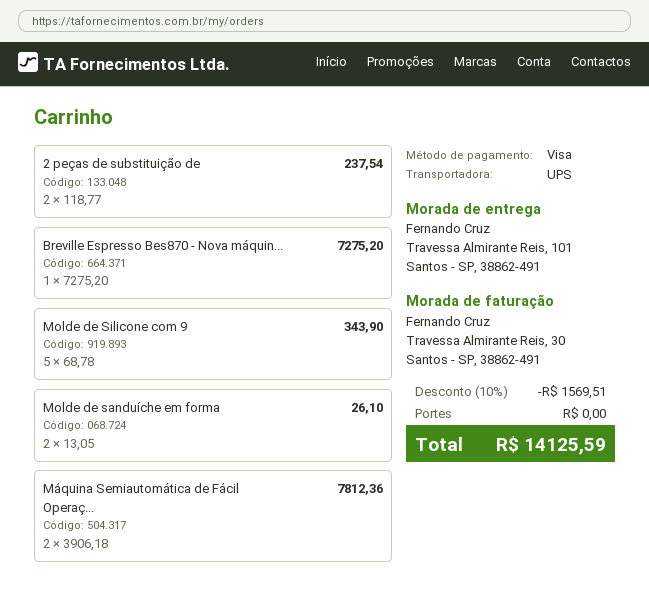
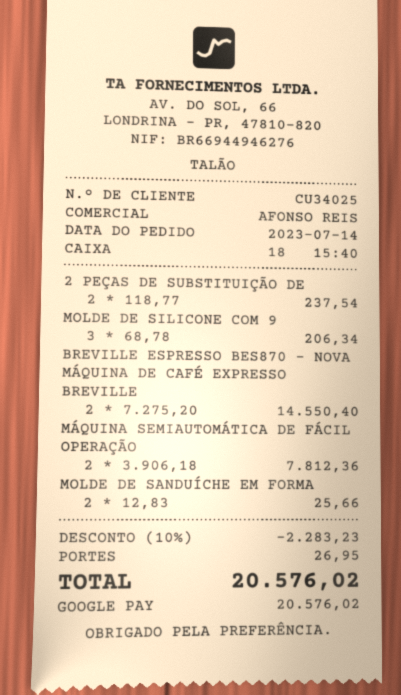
payment method: Visa -> Google Pay
Breville Espresso Bes870 - Nova máquin...: 1 x 7275.20 = 7275.20 -> 2 x 7275.20 = 14550.40
Molde de Silicone com 9: 5 x 68.78 = 343.90 -> 3 x 68.78 = 206.34
Molde de sanduíche em forma: 2 x 13.05 = 26.10 -> 2 x 12.83 = 25.66
discount: 10% = 1569.51 -> 10% = 2283.23
shipping: 0.00 -> 26.95
total: 14125.59 -> 20576.02

